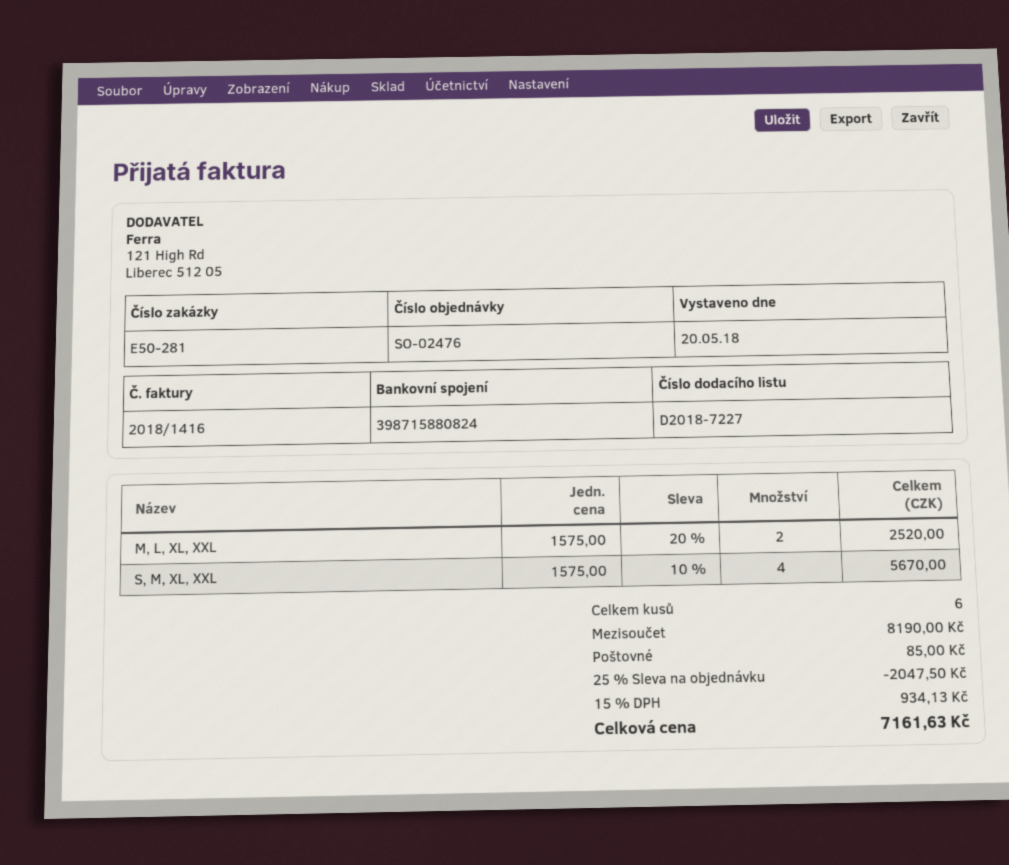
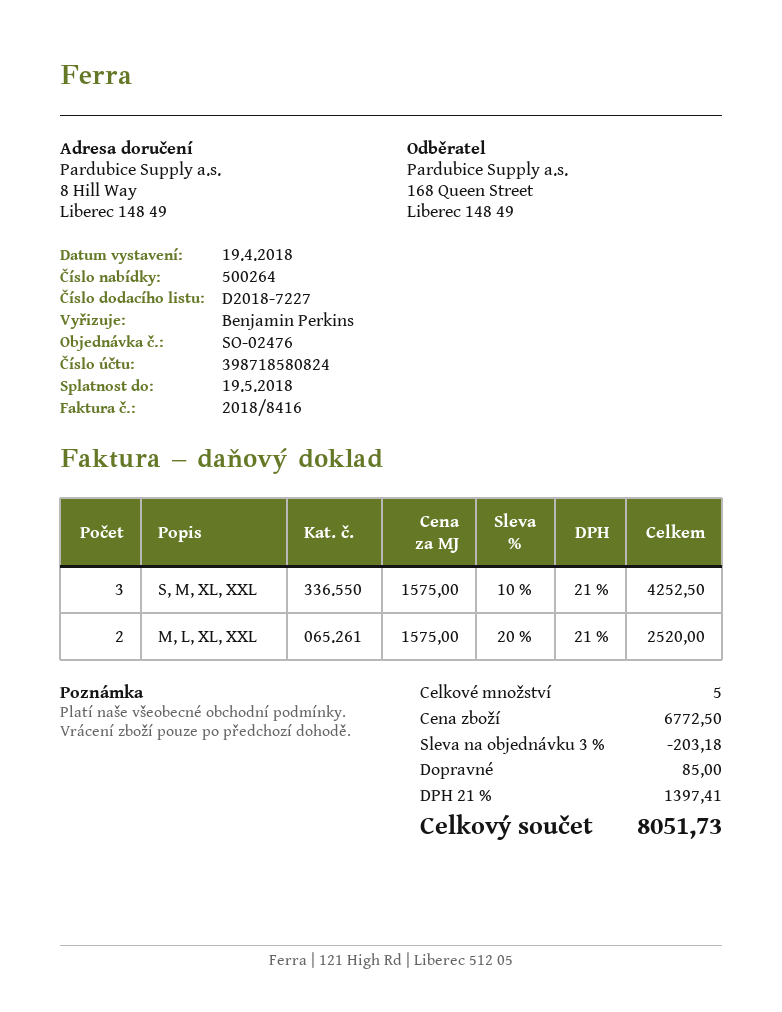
invoice number: 2018/1416 -> 2018/8416
invoice date: 2018-05-20 -> 2018-04-19
bank account: 398715880824 -> 398718580824
S, M, XL, XXL: 4 x 1575.00 - 10% = 5670.00 -> 3 x 1575.00 - 10% = 4252.50
total quantity: 6 -> 5
subtotal: 8190.00 -> 6772.50
discount: 25% = 2047.50 -> 3% = 203.18
tax: 15% = 934.13 -> 21% = 1397.41
total: 7161.63 -> 8051.73

